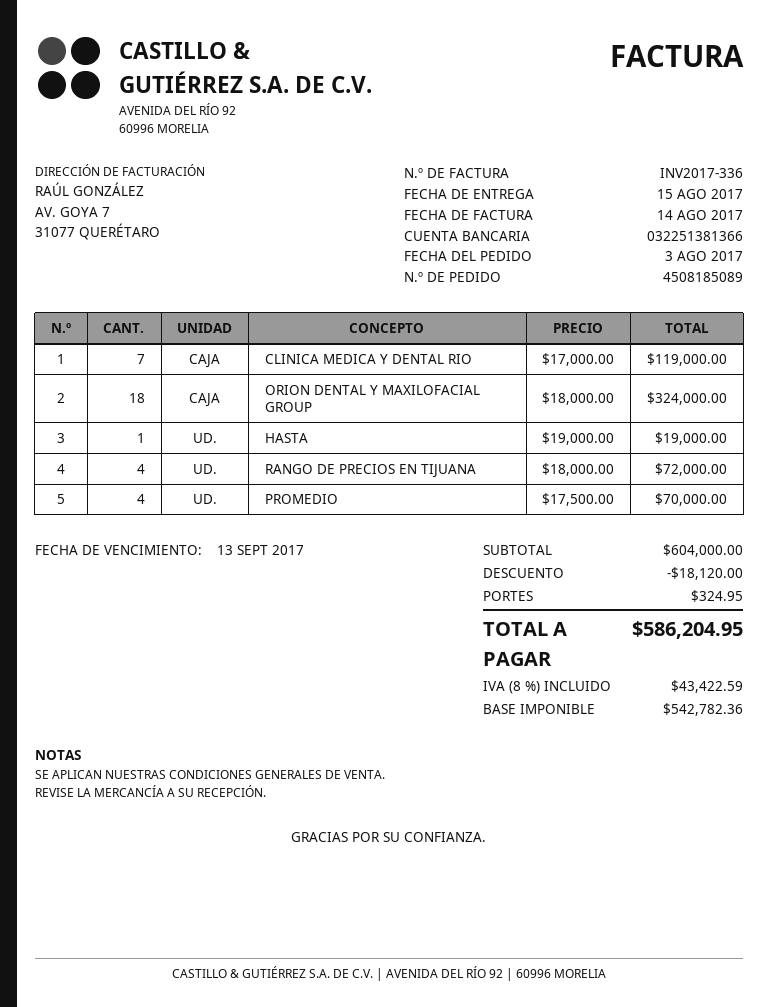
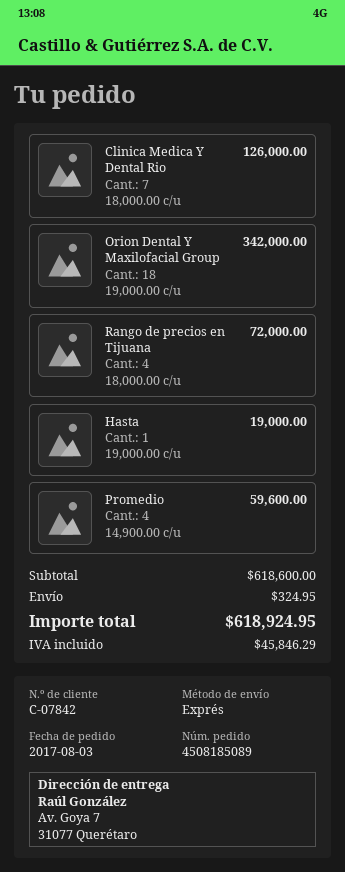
CLINICA MEDICA Y DENTAL RIO: 7 x 17000.00 = 119000.00 -> 7 x 18000.00 = 126000.00
ORION DENTAL Y MAXILOFACIAL GROUP: 18 x 18000.00 = 324000.00 -> 18 x 19000.00 = 342000.00
PROMEDIO: 4 x 17500.00 = 70000.00 -> 4 x 14900.00 = 59600.00
subtotal: 604000.00 -> 618600.00
discount: 18120.00 -> none
tax: 43422.59 -> 45846.29
total: 586204.95 -> 618924.95

